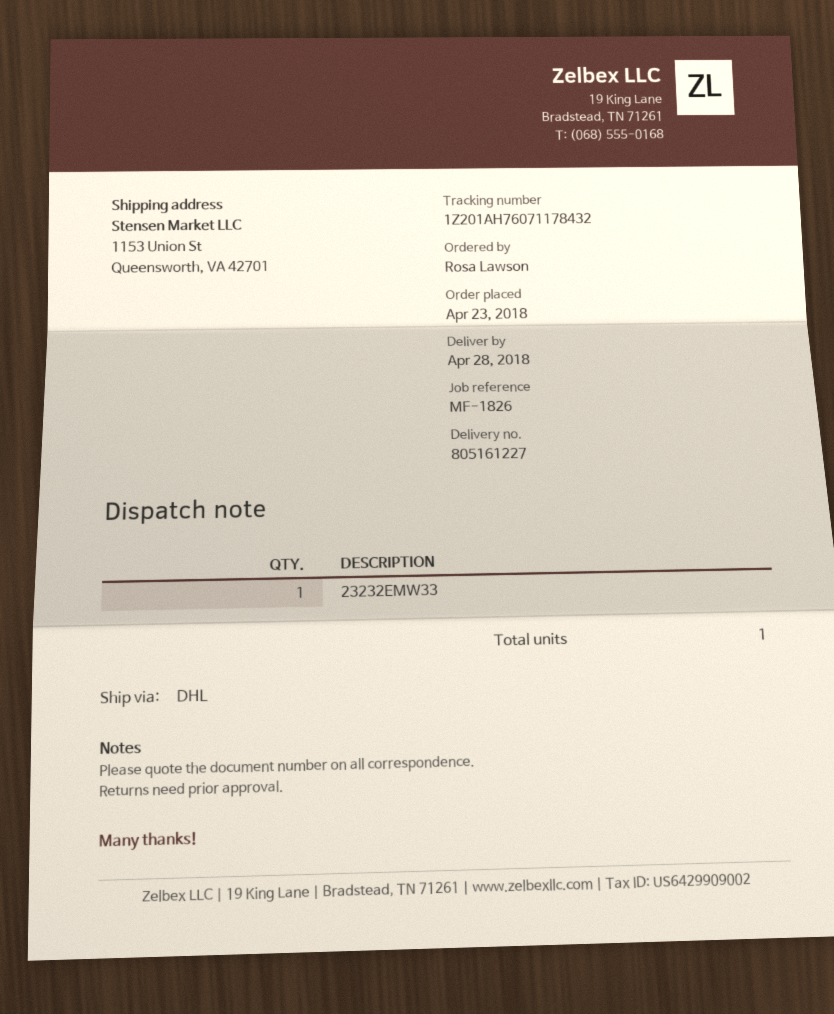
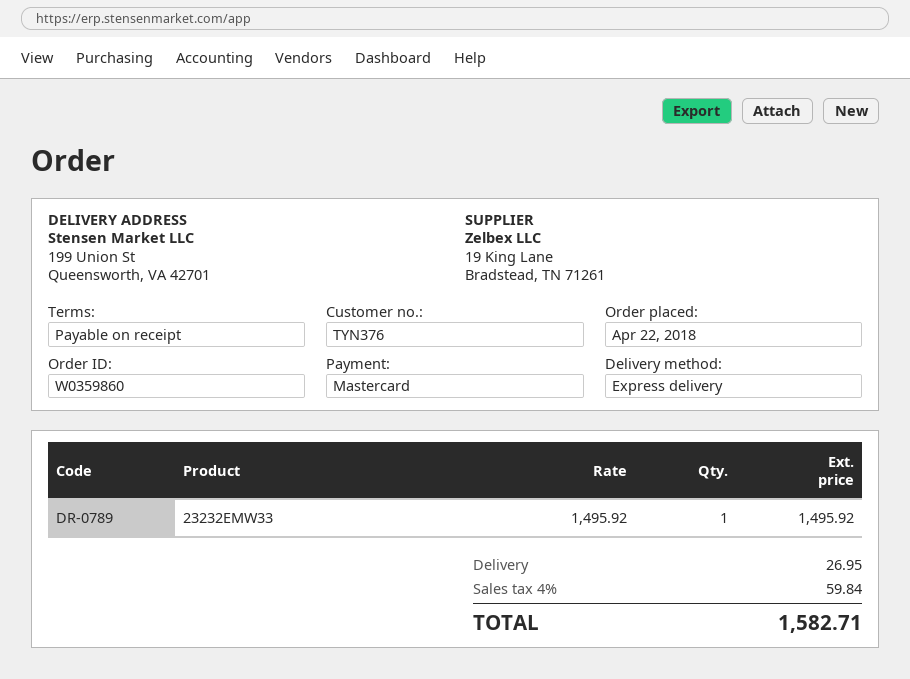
order date: 2018-04-23 -> 2018-04-22
shipping method: DHL -> express
ship to: 1153 Union St, Queensworth, VA 42701 -> 199 Union St, Queensworth, VA 42701

